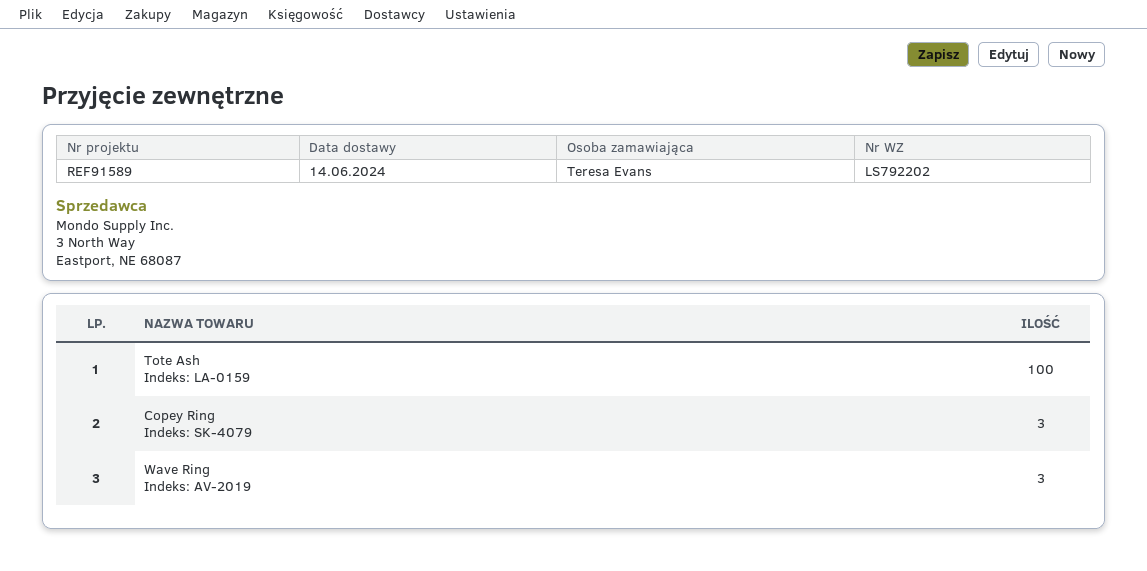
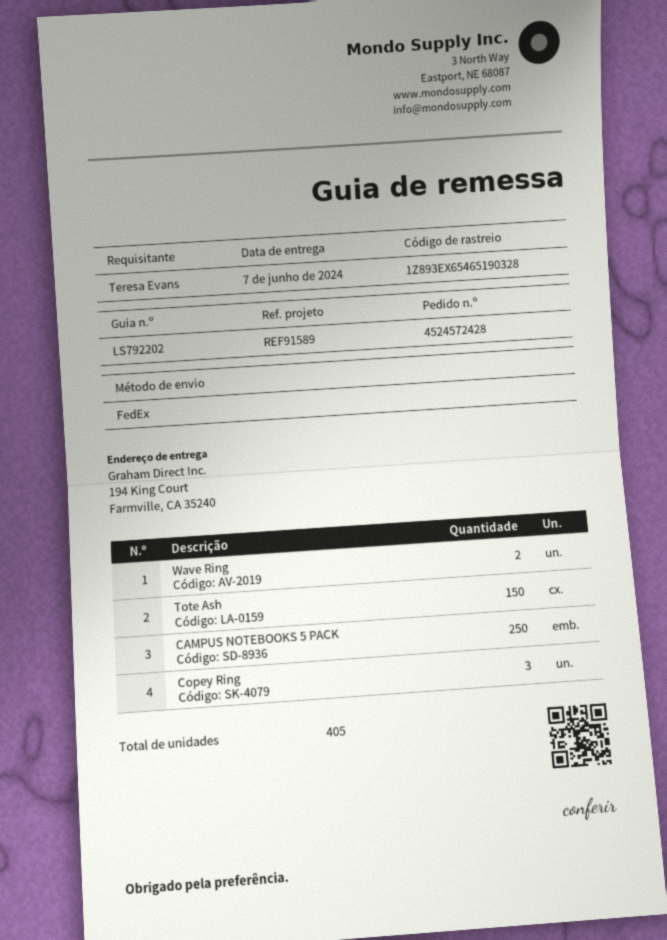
delivery date: 2024-06-14 -> 2024-06-07
Tote Ash: 100 -> 150
Wave Ring: 3 -> 2
CAMPUS NOTEBOOKS 5 PACK: none -> 250

